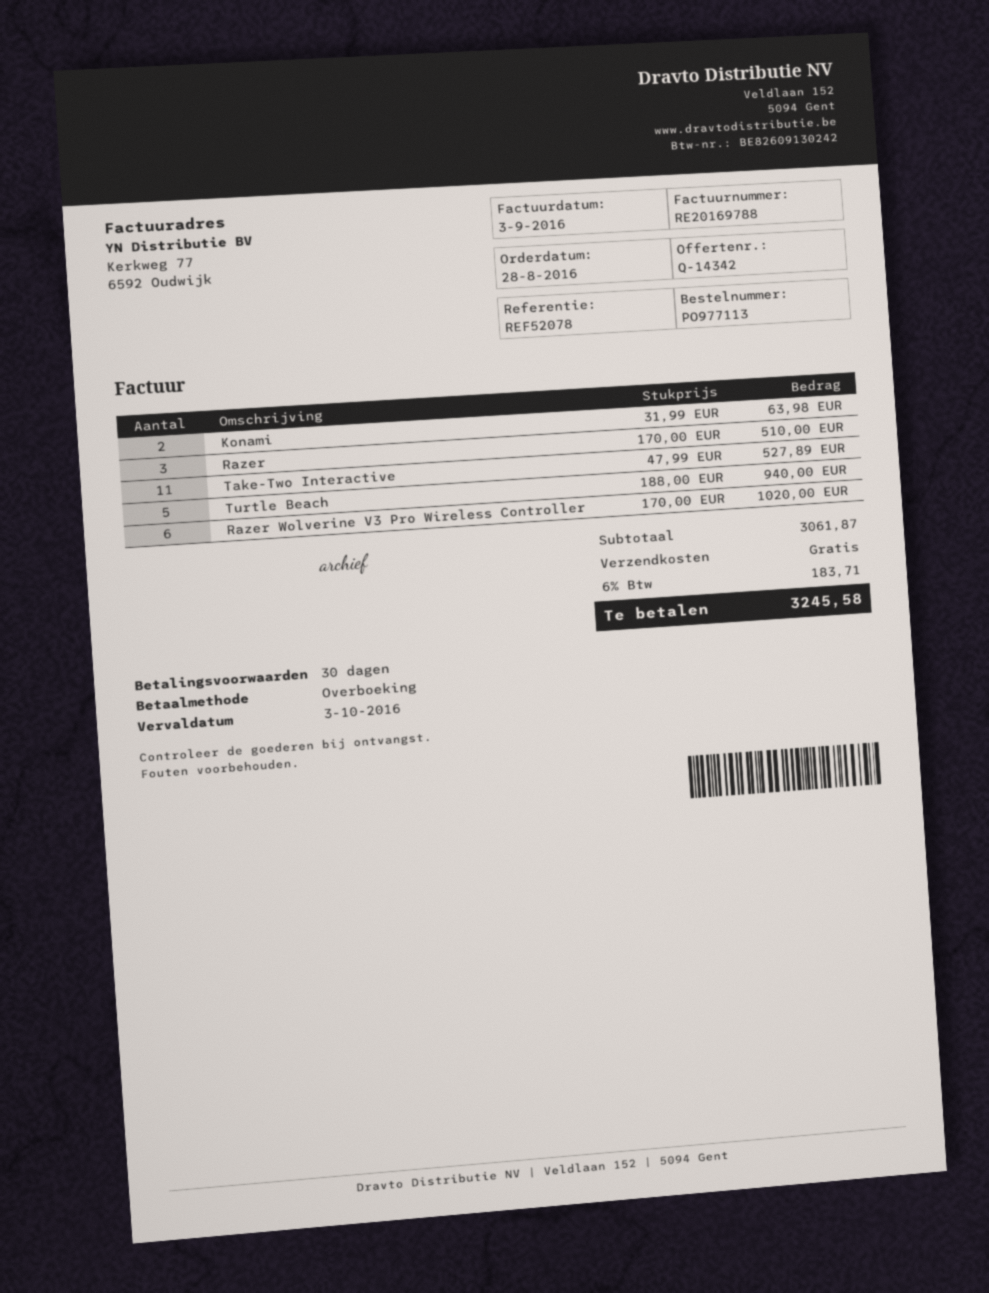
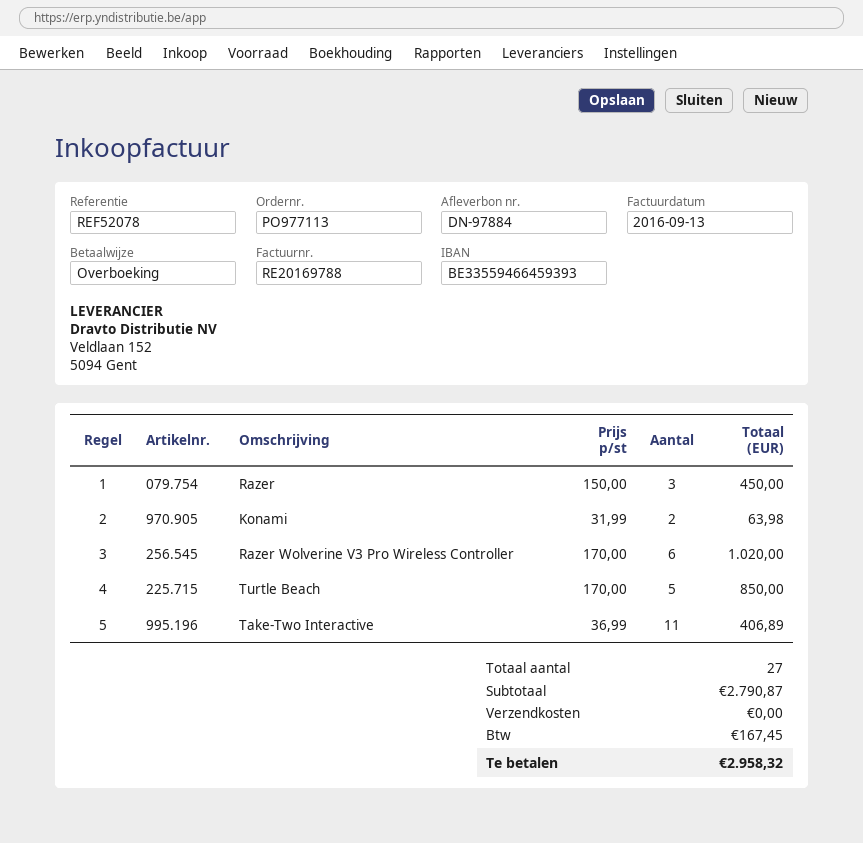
invoice date: 2016-09-03 -> 2016-09-13
Razer: 3 x 170.00 = 510.00 -> 3 x 150.00 = 450.00
Take-Two Interactive: 11 x 47.99 = 527.89 -> 11 x 36.99 = 406.89
Turtle Beach: 5 x 188.00 = 940.00 -> 5 x 170.00 = 850.00
subtotal: 3061.87 -> 2790.87
tax: 183.71 -> 167.45
total: 3245.58 -> 2958.32

